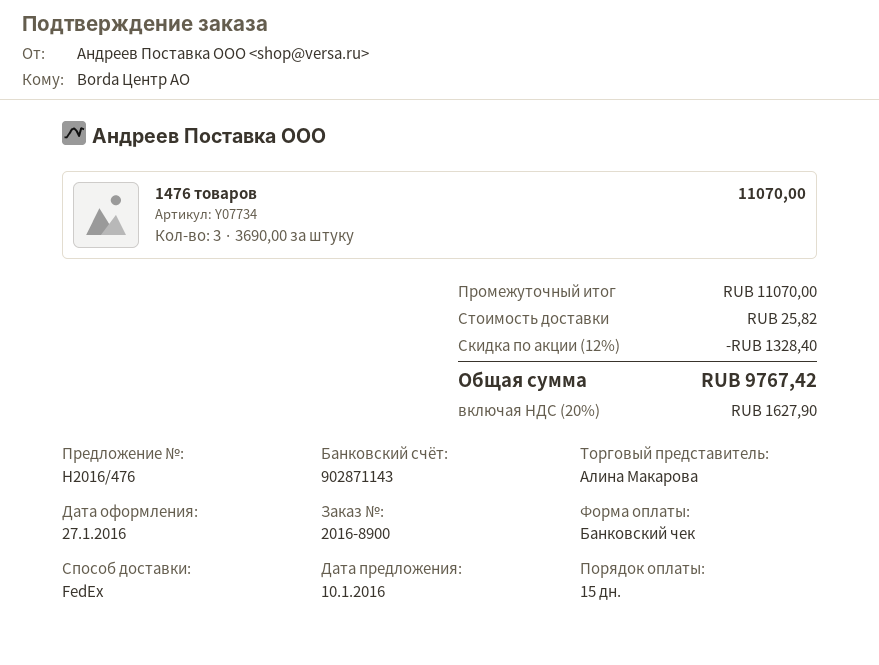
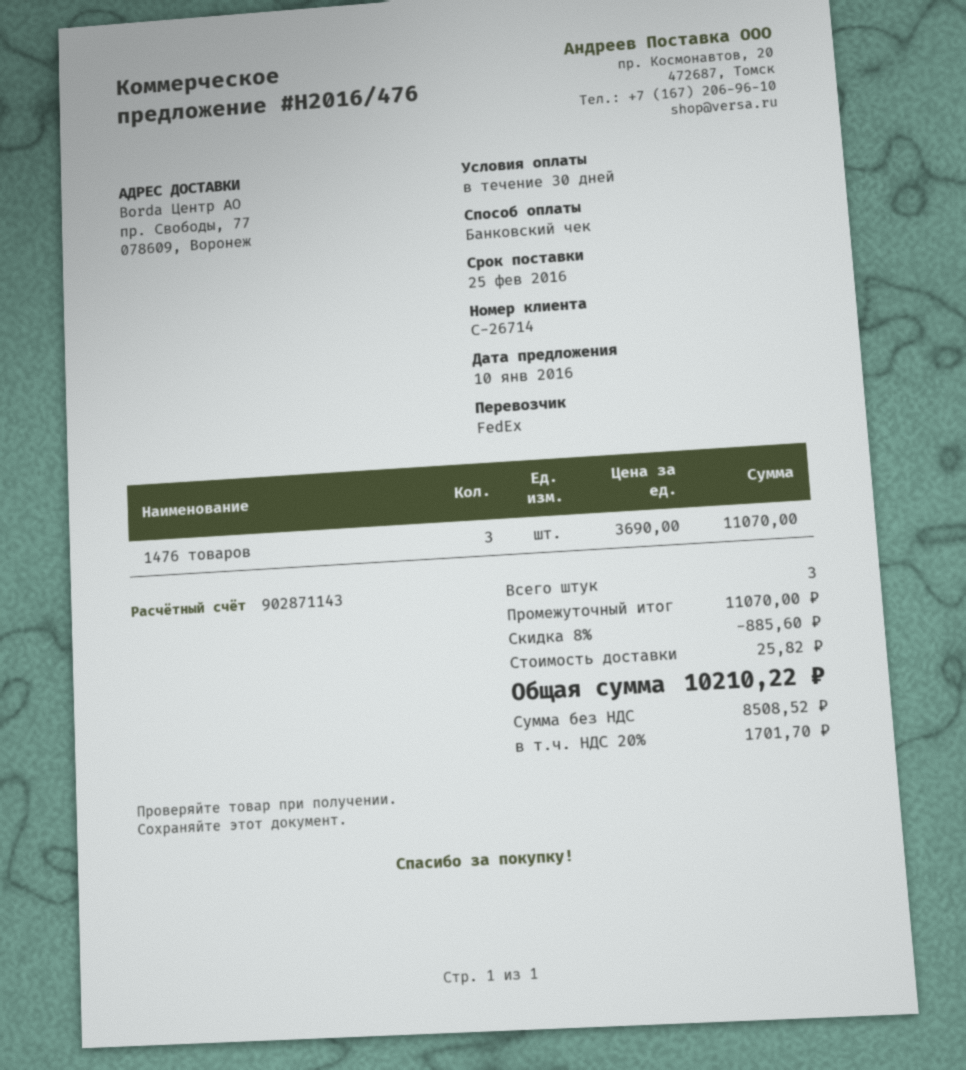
payment terms: 15 days -> 30 days
discount: 12% = 1328.40 -> 8% = 885.60
tax: 20% = 1627.90 -> 20% = 1701.70
total: 9767.42 -> 10210.22

